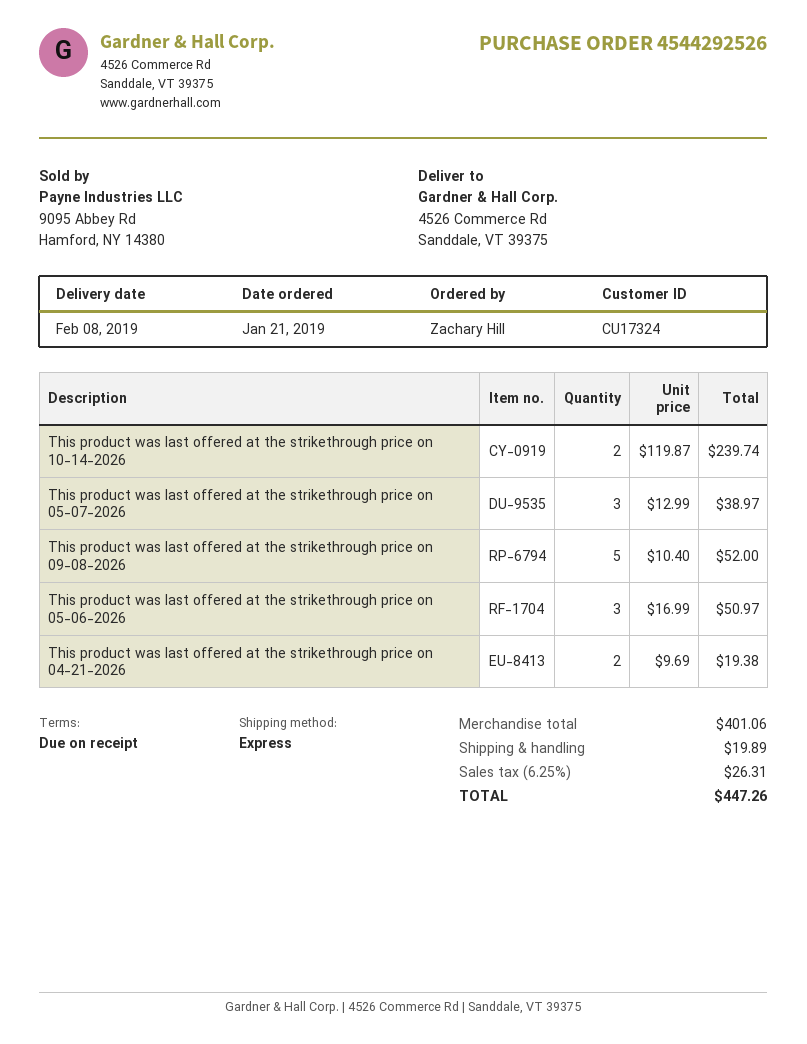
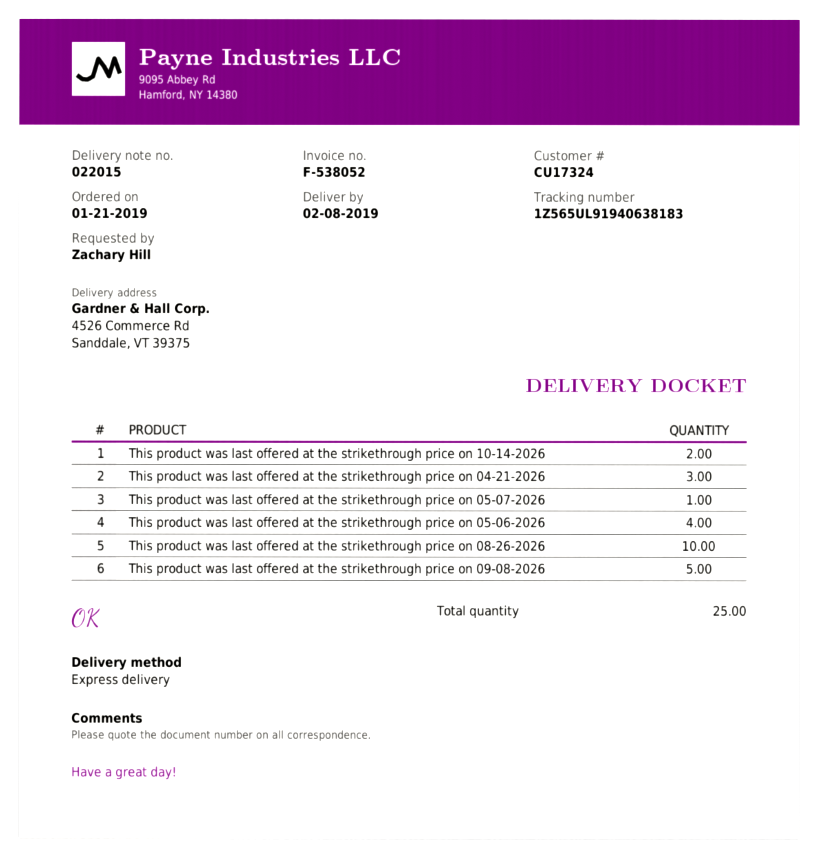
This product was last offered at the strikethrough price on 05-07-2026: 3 -> 1
This product was last offered at the strikethrough price on 05-06-2026: 3 -> 4
This product was last offered at the strikethrough price on 04-21-2026: 2 -> 3
This product was last offered at the strikethrough price on 08-26-2026: none -> 10

